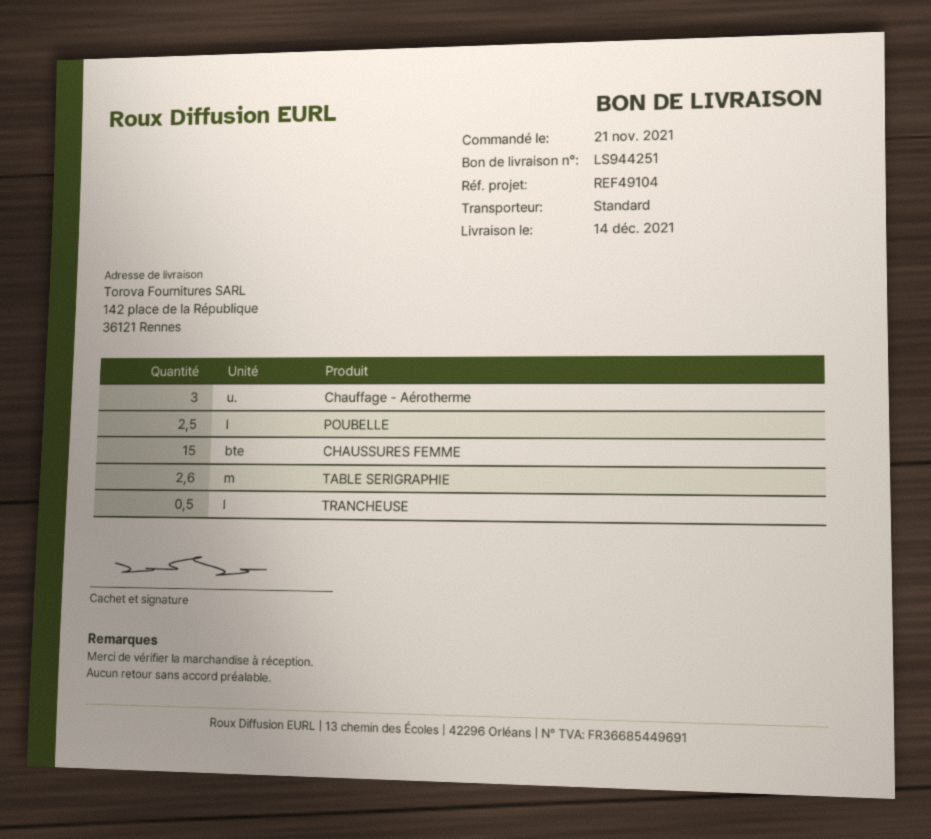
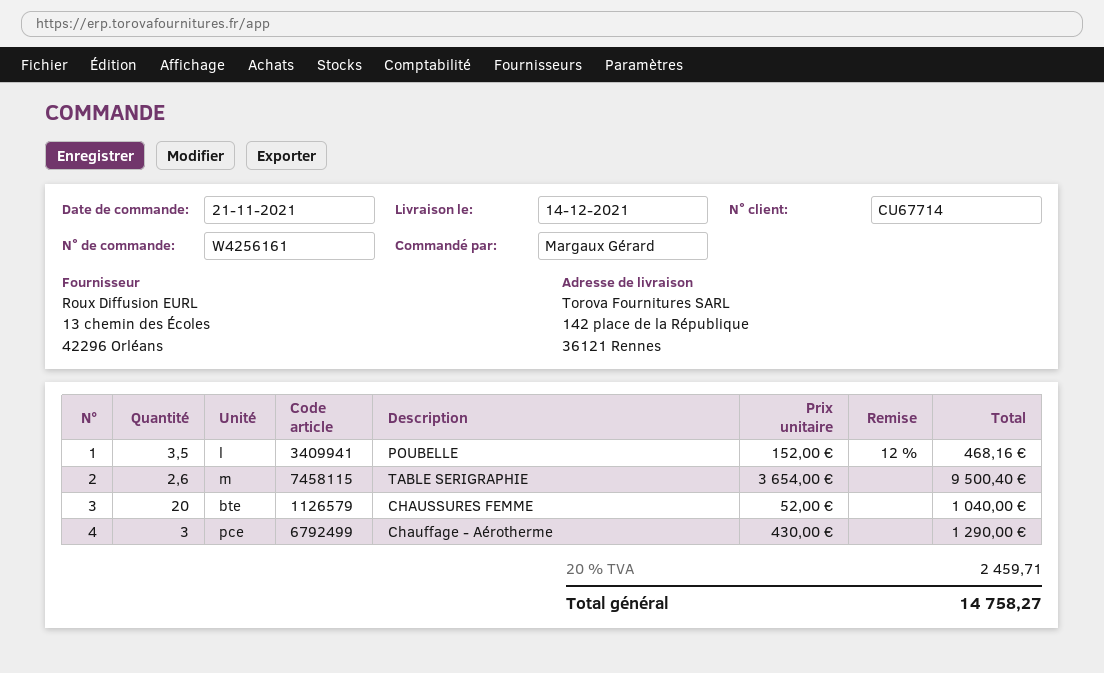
POUBELLE: 2.5 -> 3.5
CHAUSSURES FEMME: 15 -> 20
TRANCHEUSE: 0.5 -> none

